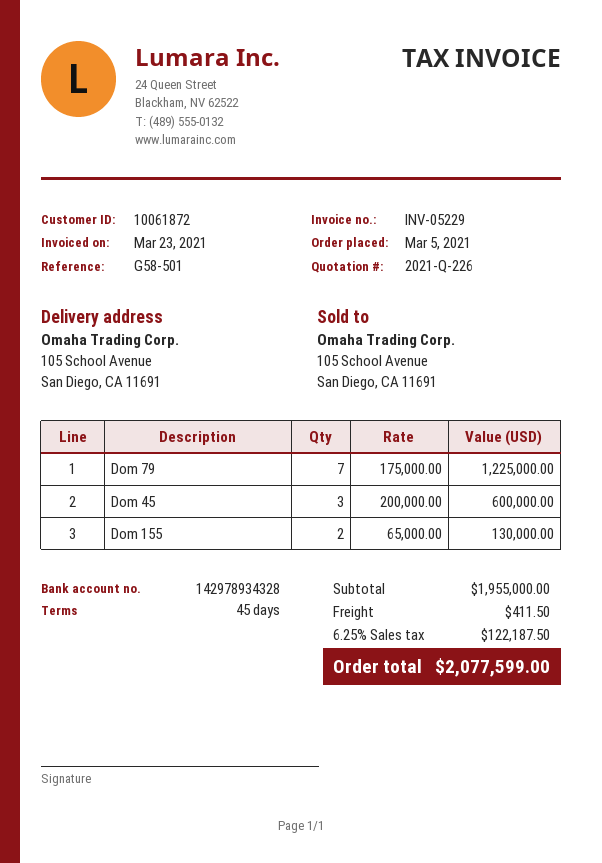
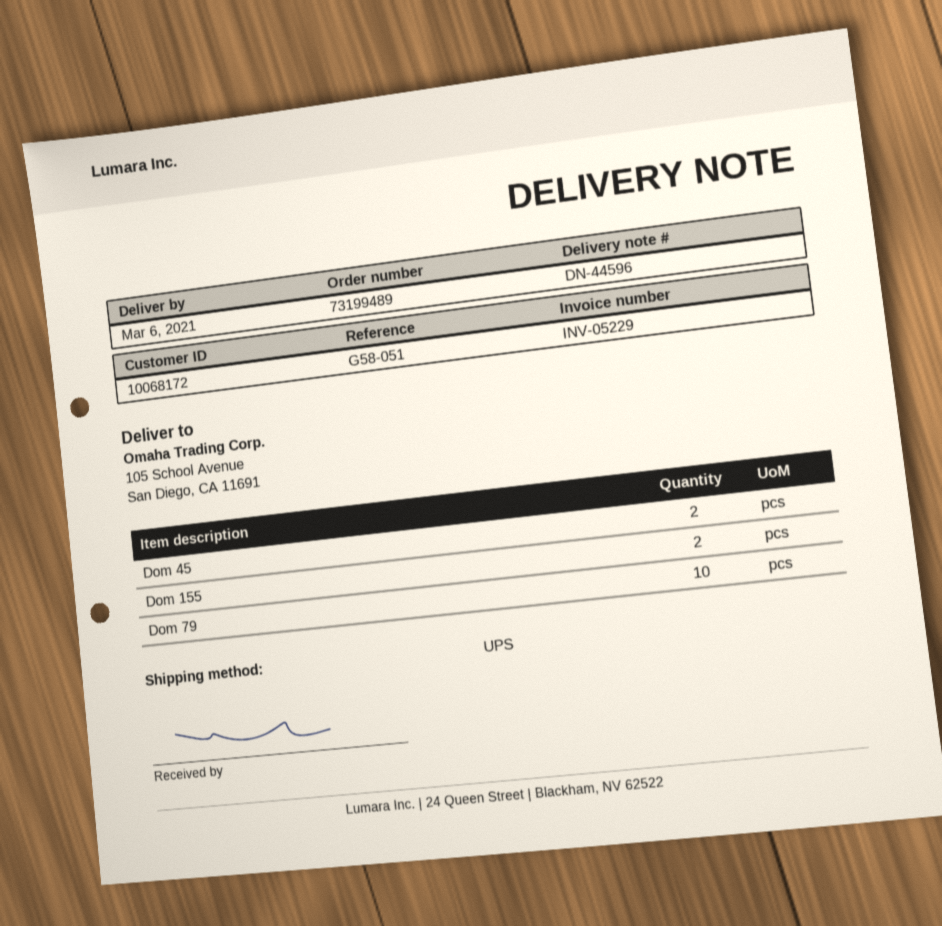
customer number: 10061872 -> 10068172
reference: G58-501 -> G58-051
Dom 79: 7 -> 10
Dom 45: 3 -> 2

